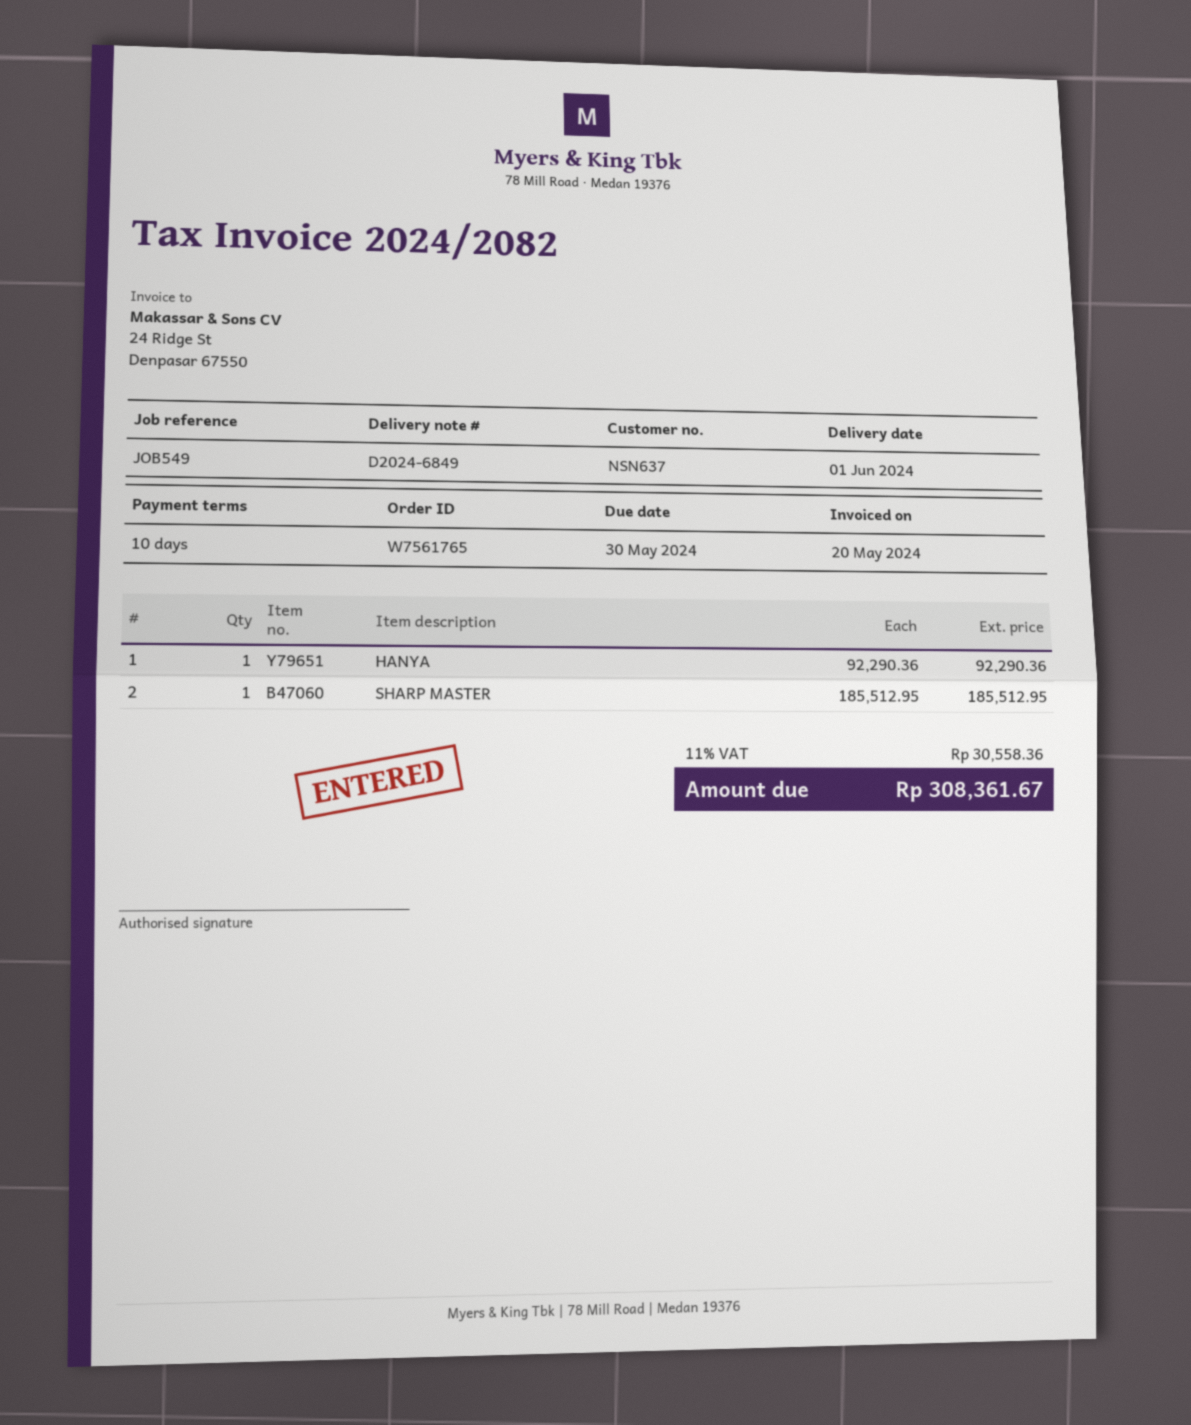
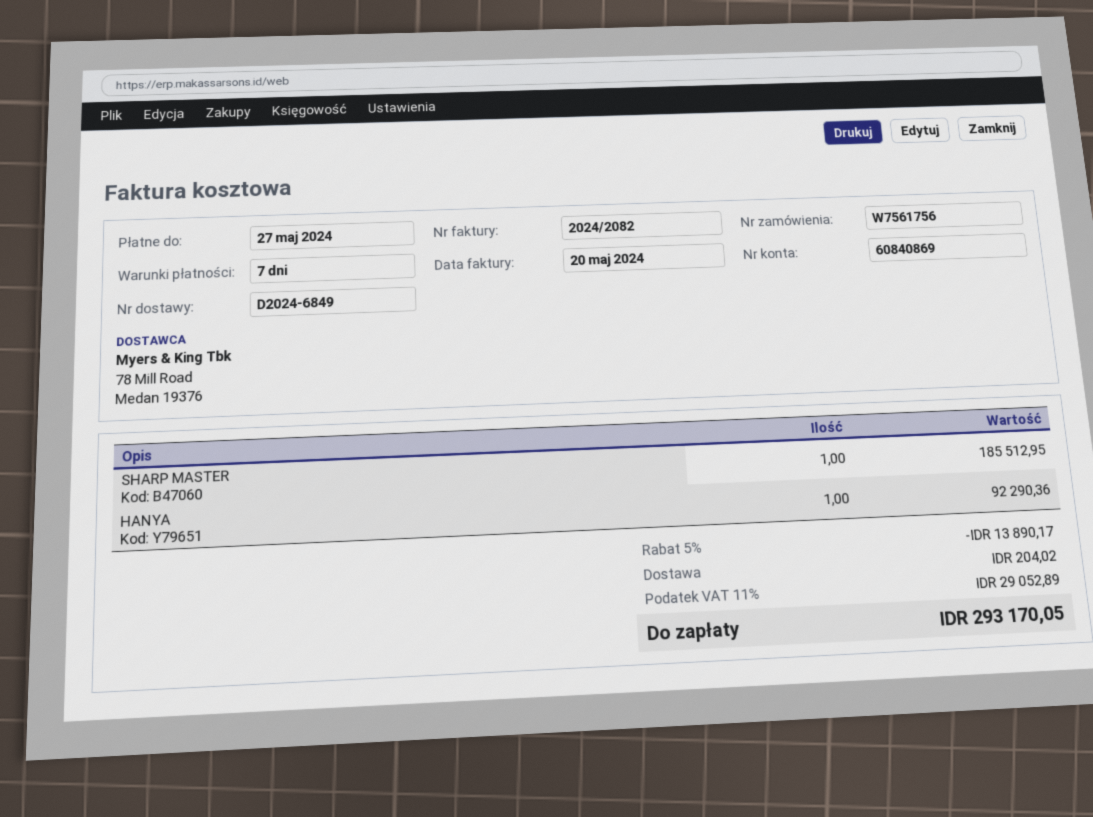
order number: W7561765 -> W7561756
payment terms: 10 days -> 7 days
due date: 2024-05-30 -> 2024-05-27
discount: none -> 5% = 13890.17
shipping: none -> 204.02
tax: 11% = 30558.36 -> 11% = 29052.89
total: 308361.67 -> 293170.05

